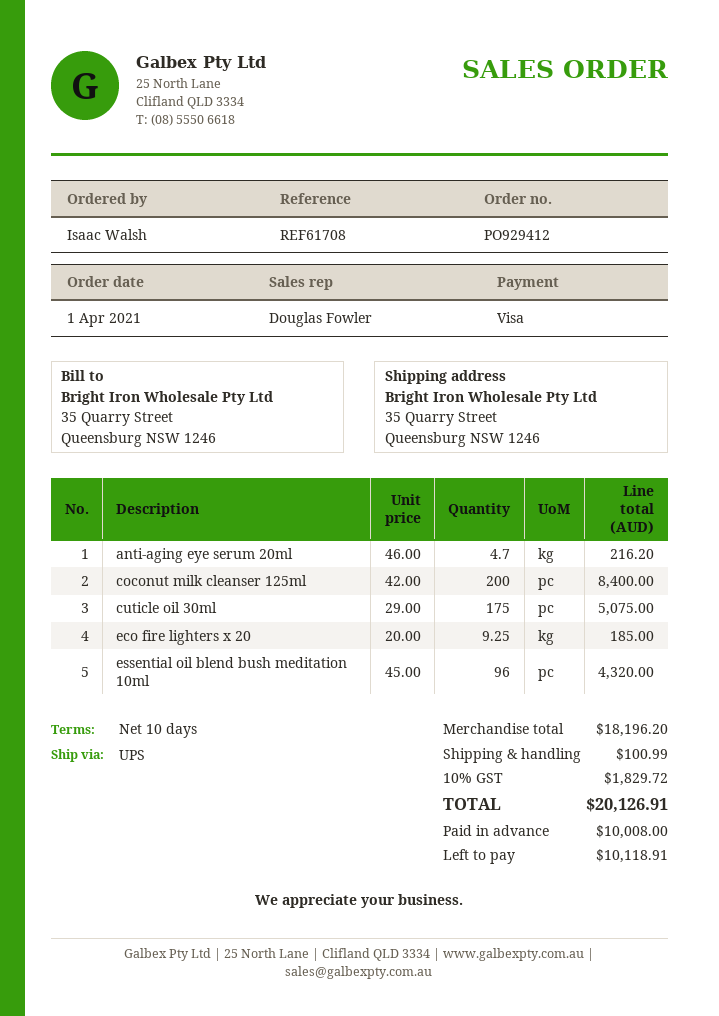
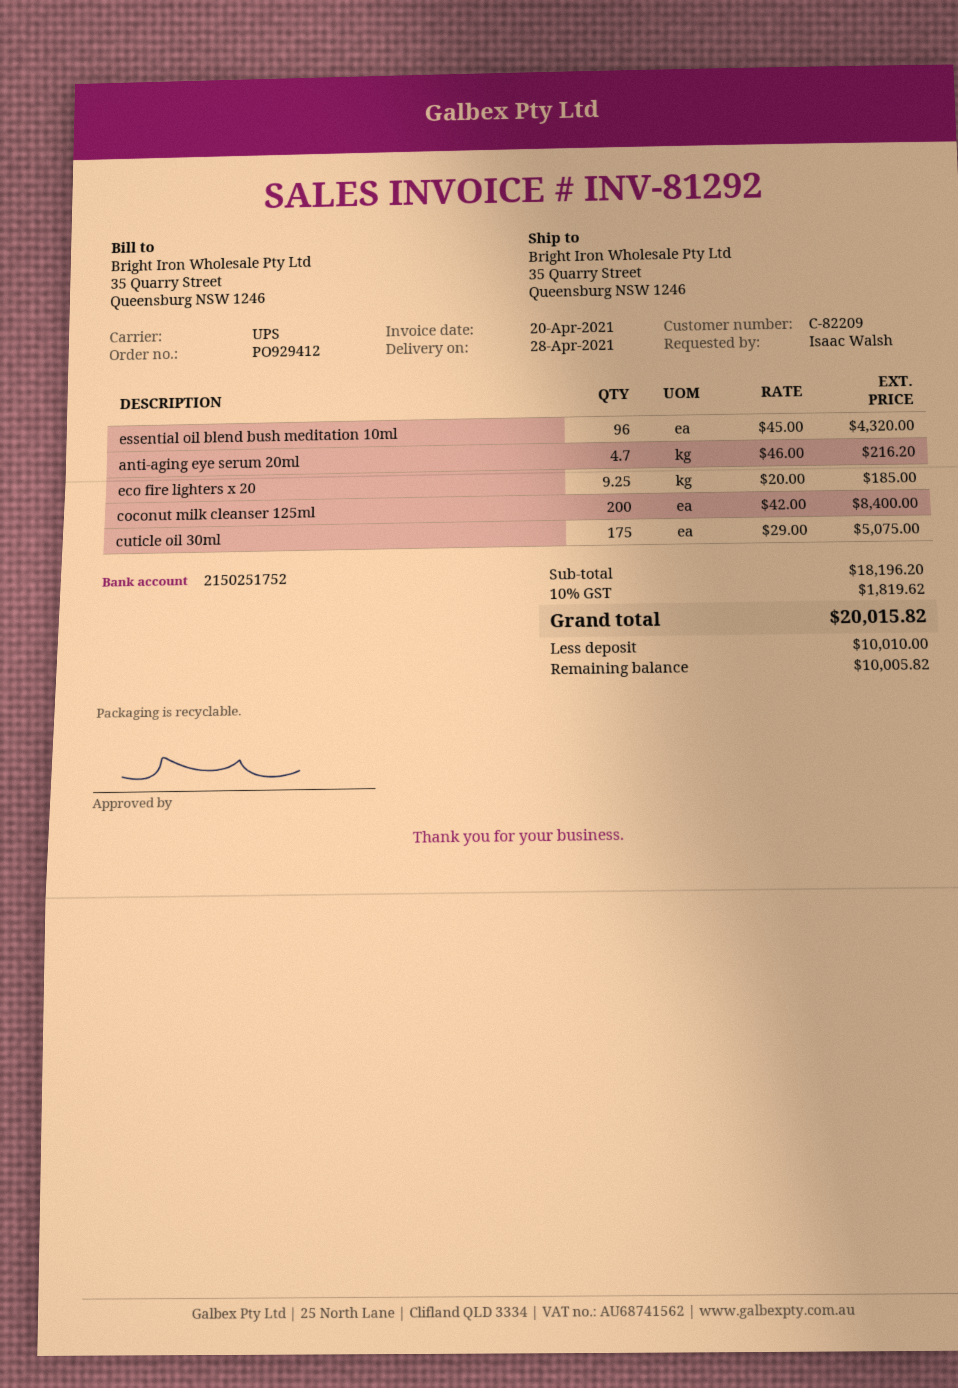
shipping: 100.99 -> none
tax: 10% = 1829.72 -> 10% = 1819.62
total: 20126.91 -> 20015.82
deposit: 10008.00 -> 10010.00
balance: 10118.91 -> 10005.82

